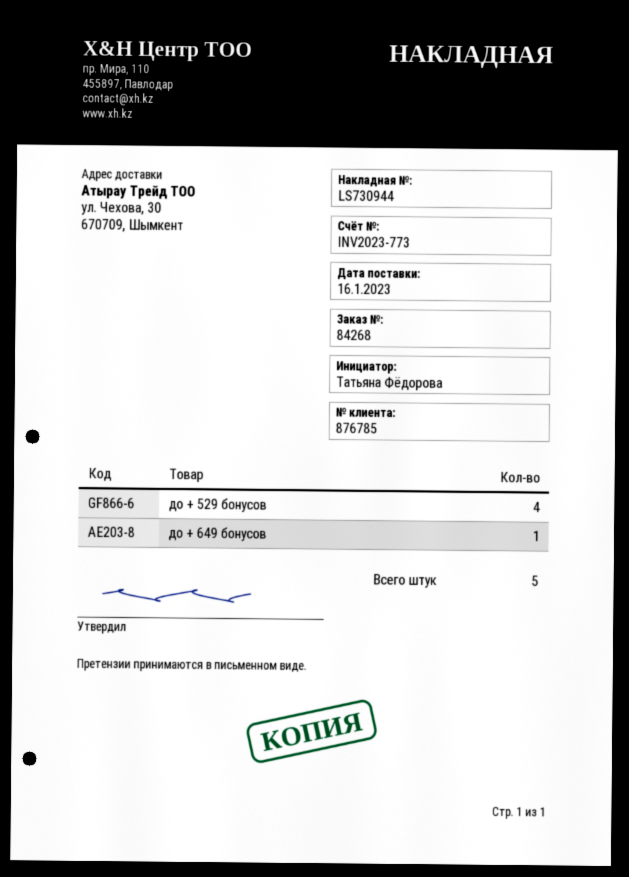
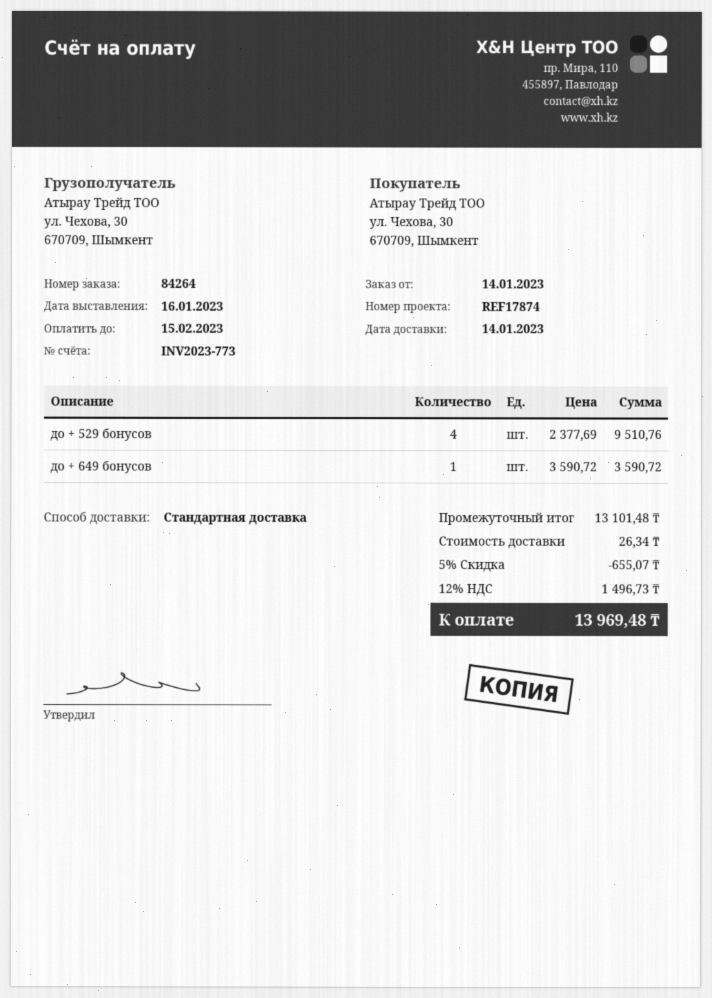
order number: 84268 -> 84264
delivery date: 2023-01-16 -> 2023-01-14

